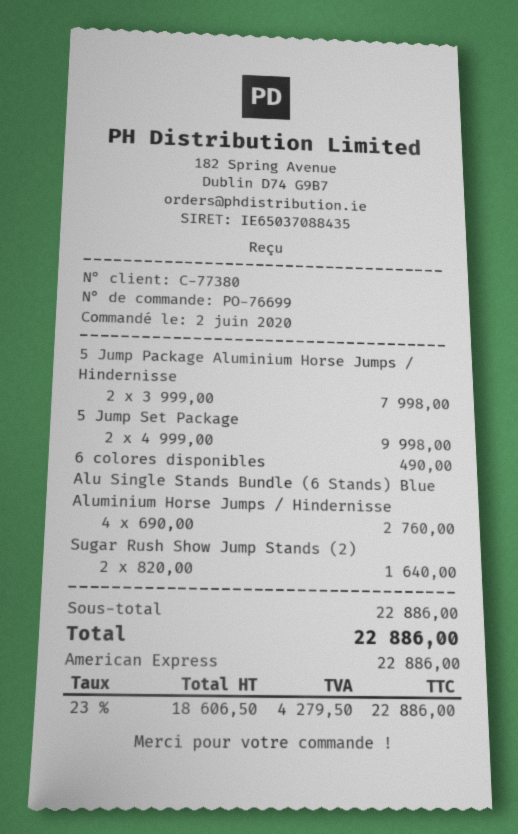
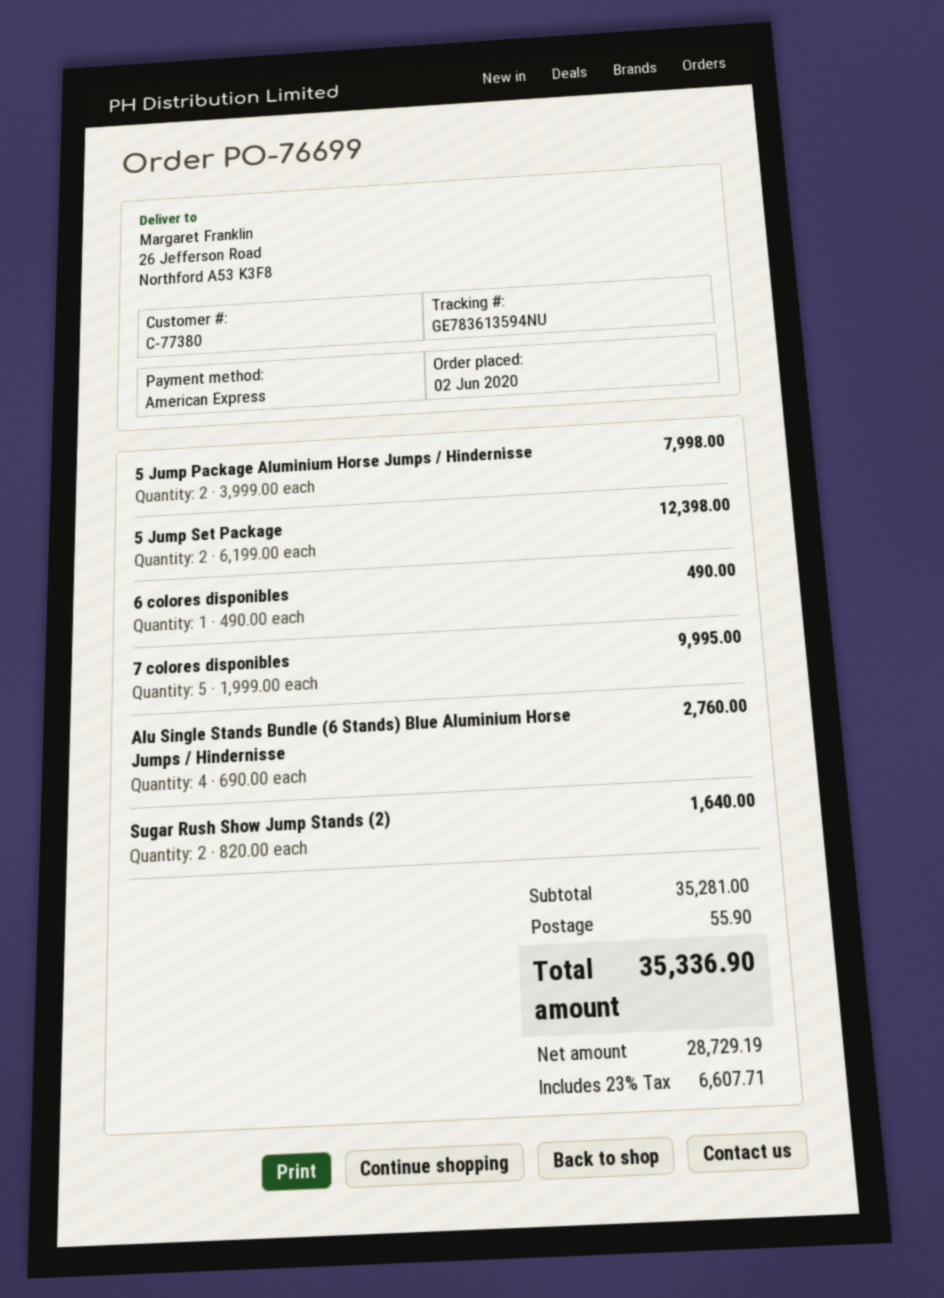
5 Jump Set Package: 2 x 4999.00 = 9998.00 -> 2 x 6199.00 = 12398.00
7 colores disponibles: none -> 5 x 1999.00 = 9995.00
subtotal: 22886.00 -> 35281.00
shipping: none -> 55.90
net: 18606.50 -> 28729.19
tax: 23% = 4279.50 -> 23% = 6607.71
total: 22886.00 -> 35336.90

